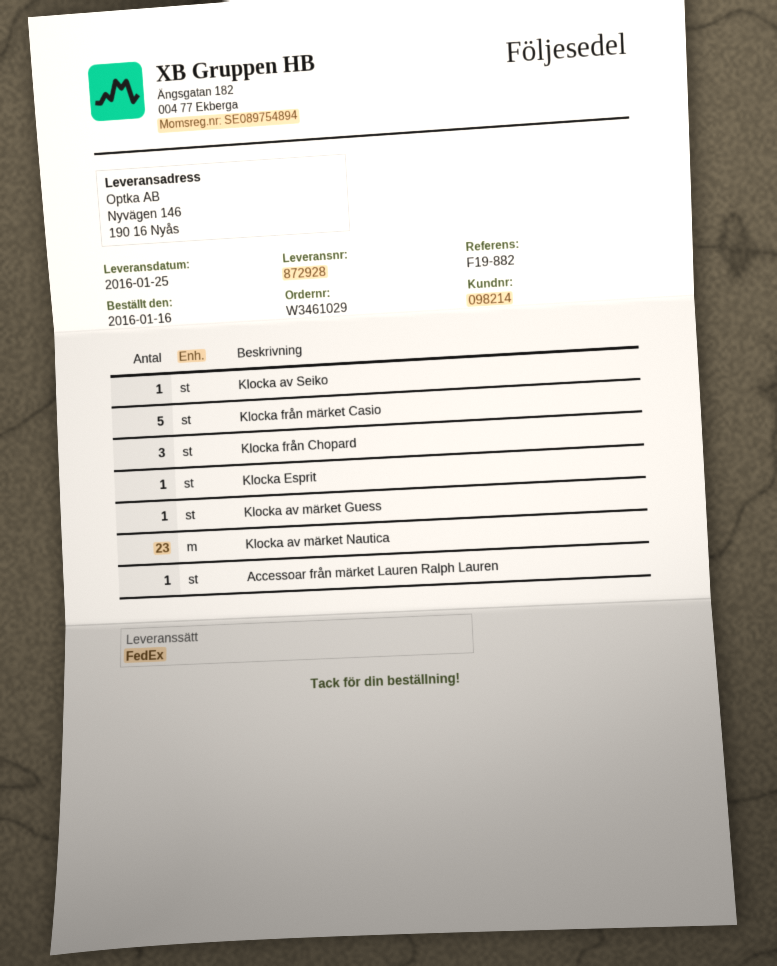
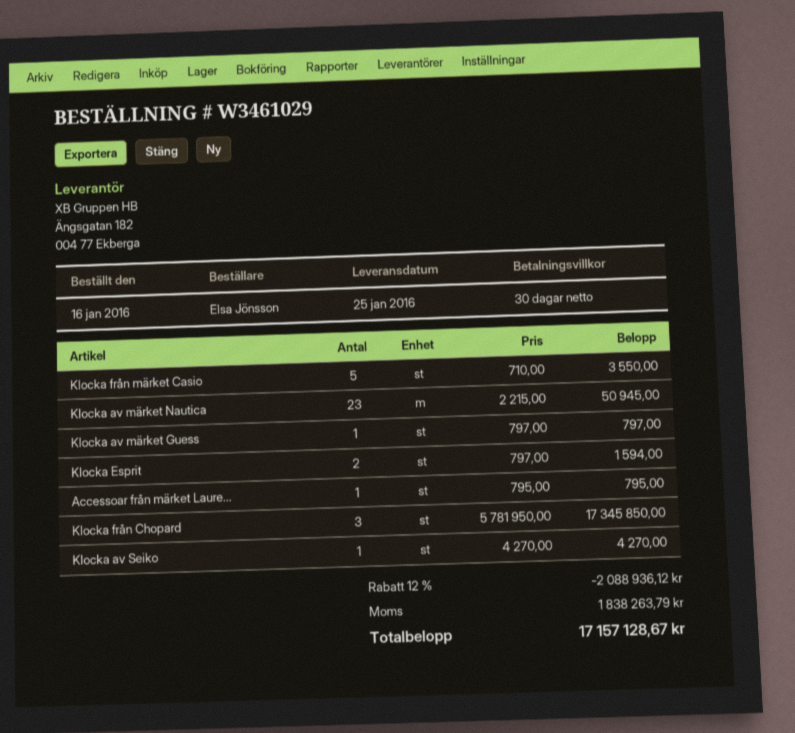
Klocka Esprit: 1 -> 2

